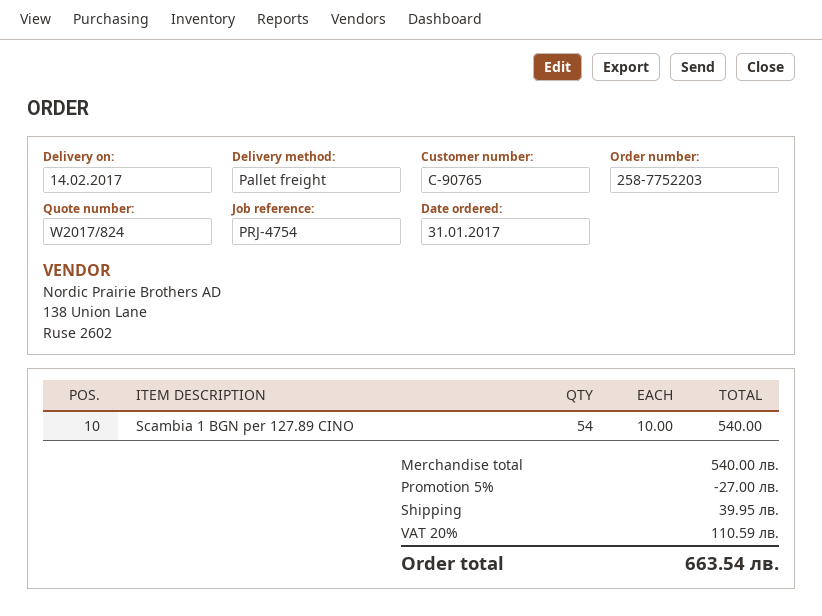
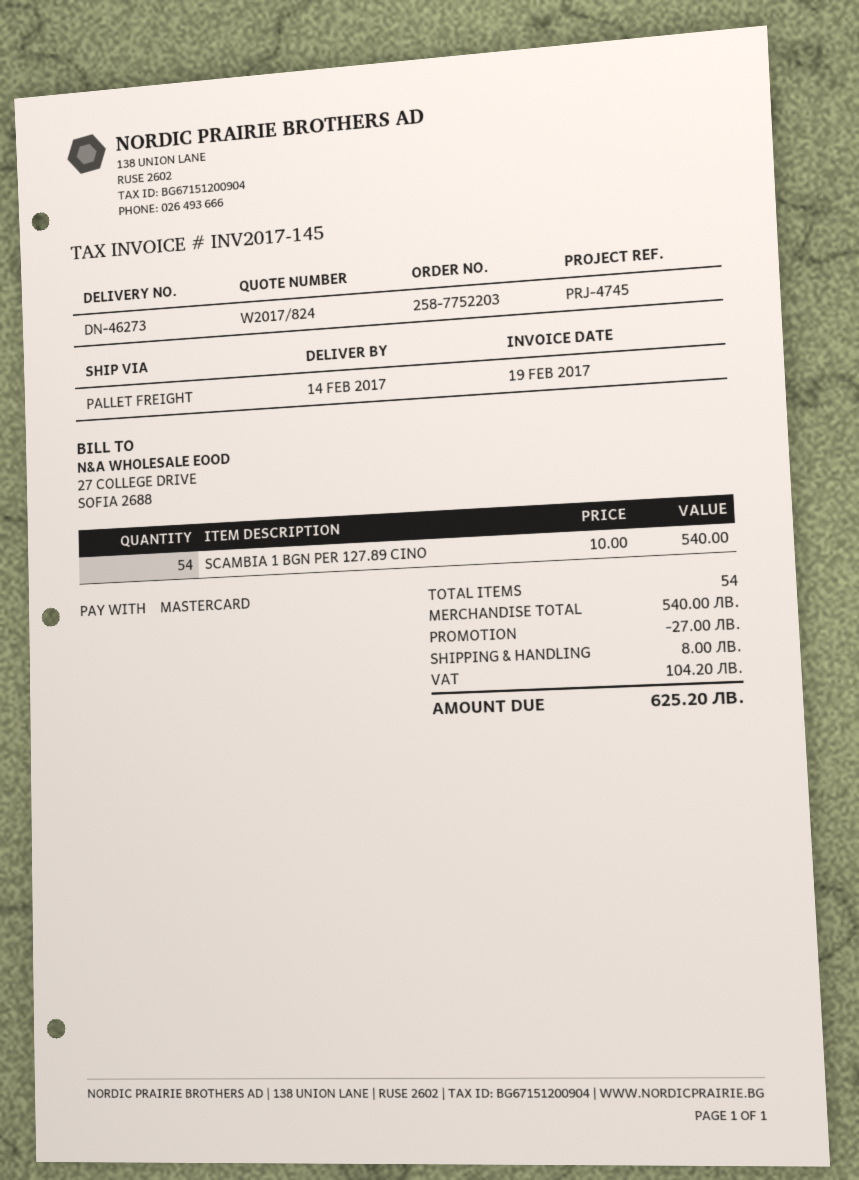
reference: PRJ-4754 -> PRJ-4745
shipping: 39.95 -> 8.00
tax: 110.59 -> 104.20
total: 663.54 -> 625.20

